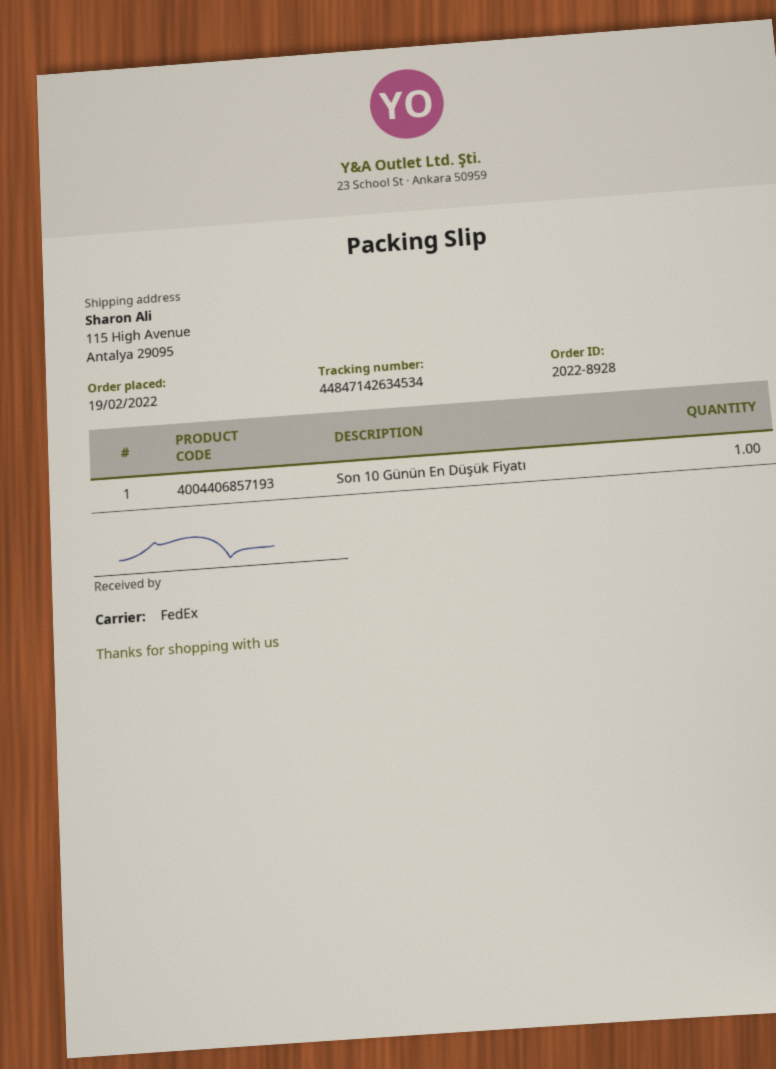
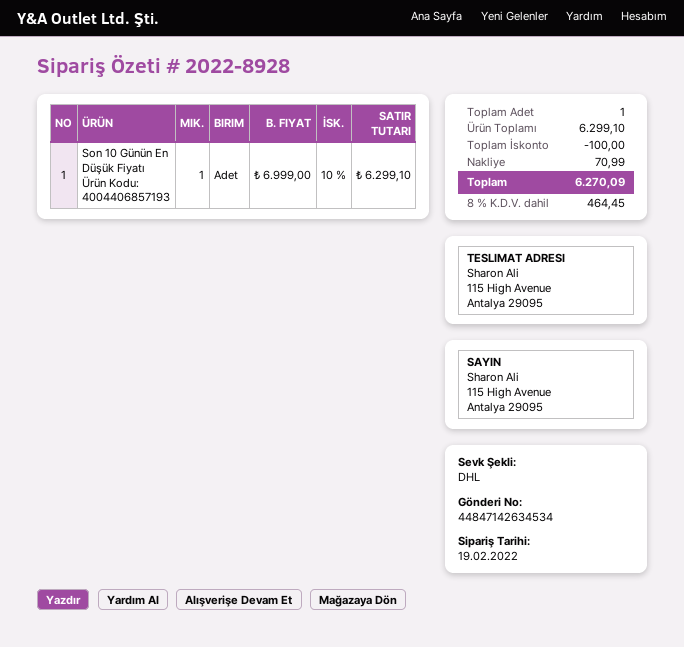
shipping method: FedEx -> DHL

